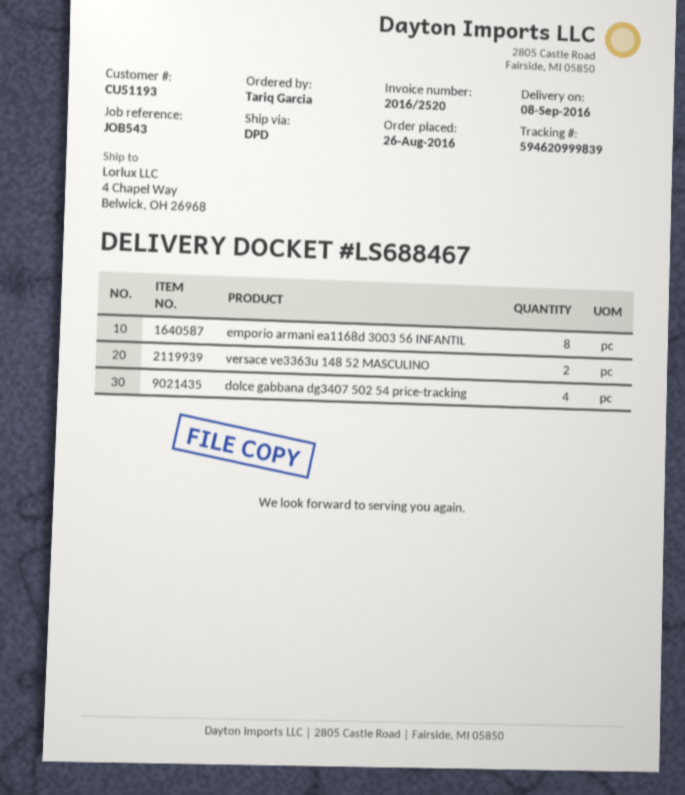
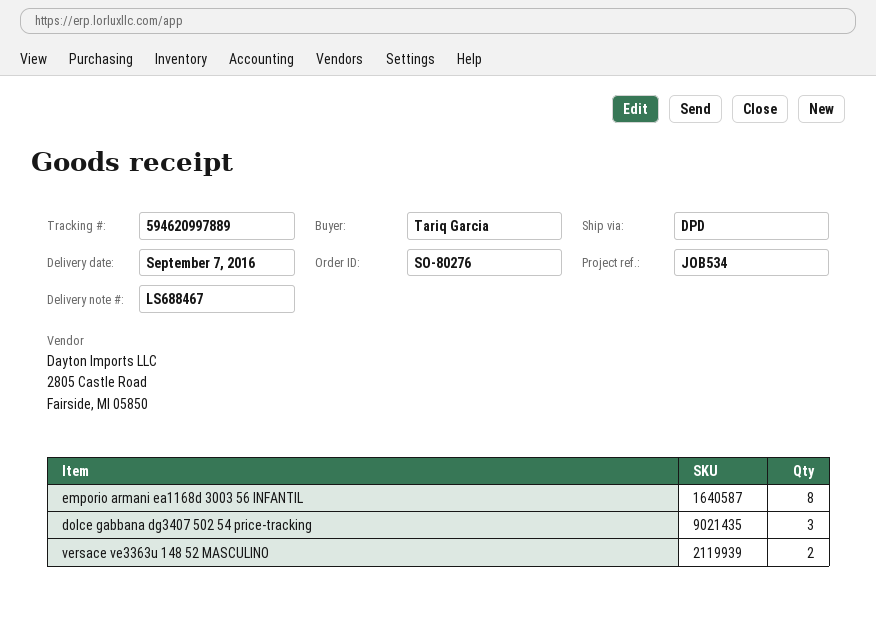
delivery date: 2016-09-08 -> 2016-09-07
reference: JOB543 -> JOB534
tracking number: 594620999839 -> 594620997889
dolce gabbana dg3407 502 54 price-tracking: 4 -> 3

